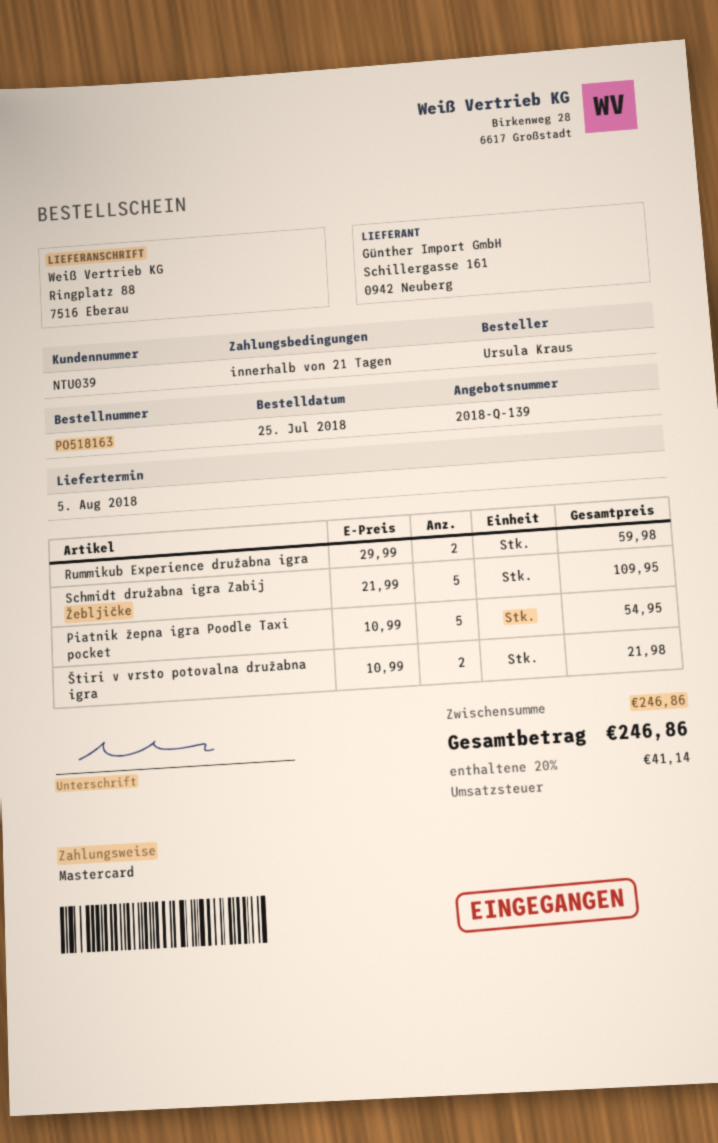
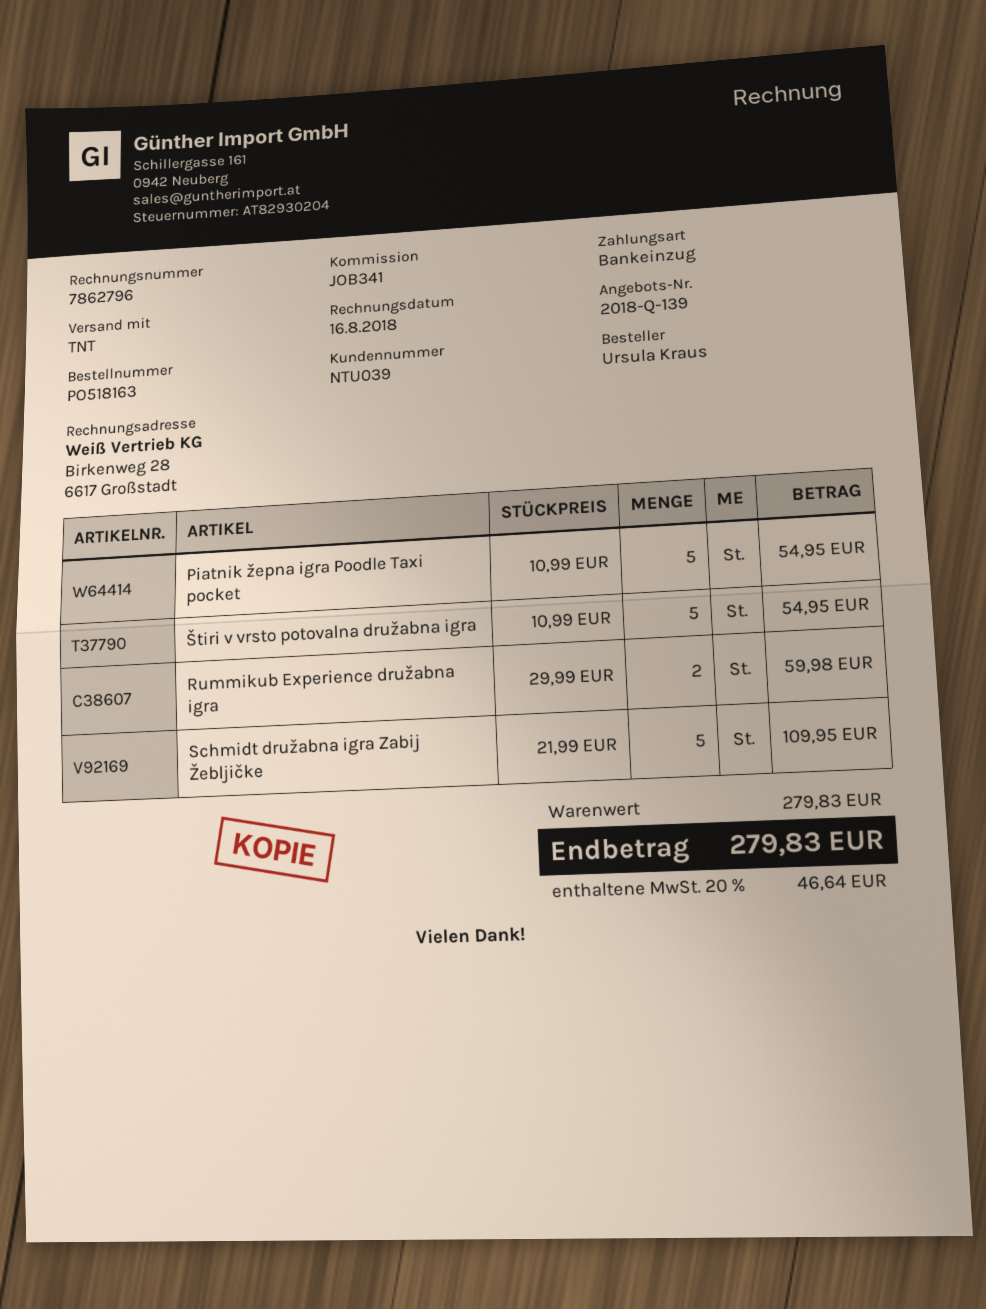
payment method: Mastercard -> direct debit
Štiri v vrsto potovalna družabna igra: 2 x 10.99 = 21.98 -> 5 x 10.99 = 54.95
subtotal: 246.86 -> 279.83
tax: 20% = 41.14 -> 20% = 46.64
total: 246.86 -> 279.83

